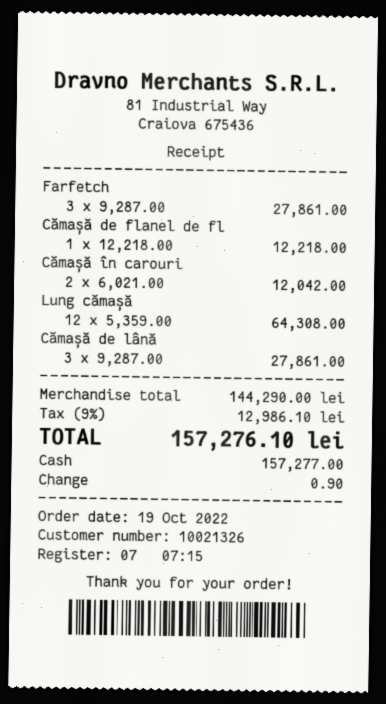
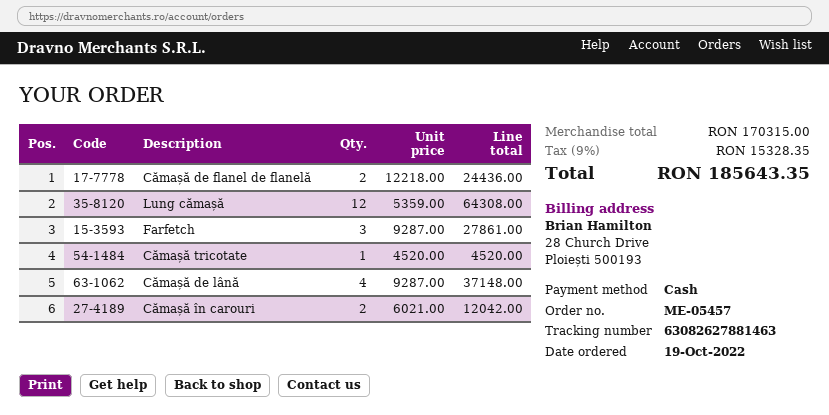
Cămașă de flanel de fl: 1 x 12218.00 = 12218.00 -> 2 x 12218.00 = 24436.00
Cămașă de lână: 3 x 9287.00 = 27861.00 -> 4 x 9287.00 = 37148.00
Cămașă tricotate: none -> 1 x 4520.00 = 4520.00
subtotal: 144290.00 -> 170315.00
tax: 9% = 12986.10 -> 9% = 15328.35
total: 157276.10 -> 185643.35

